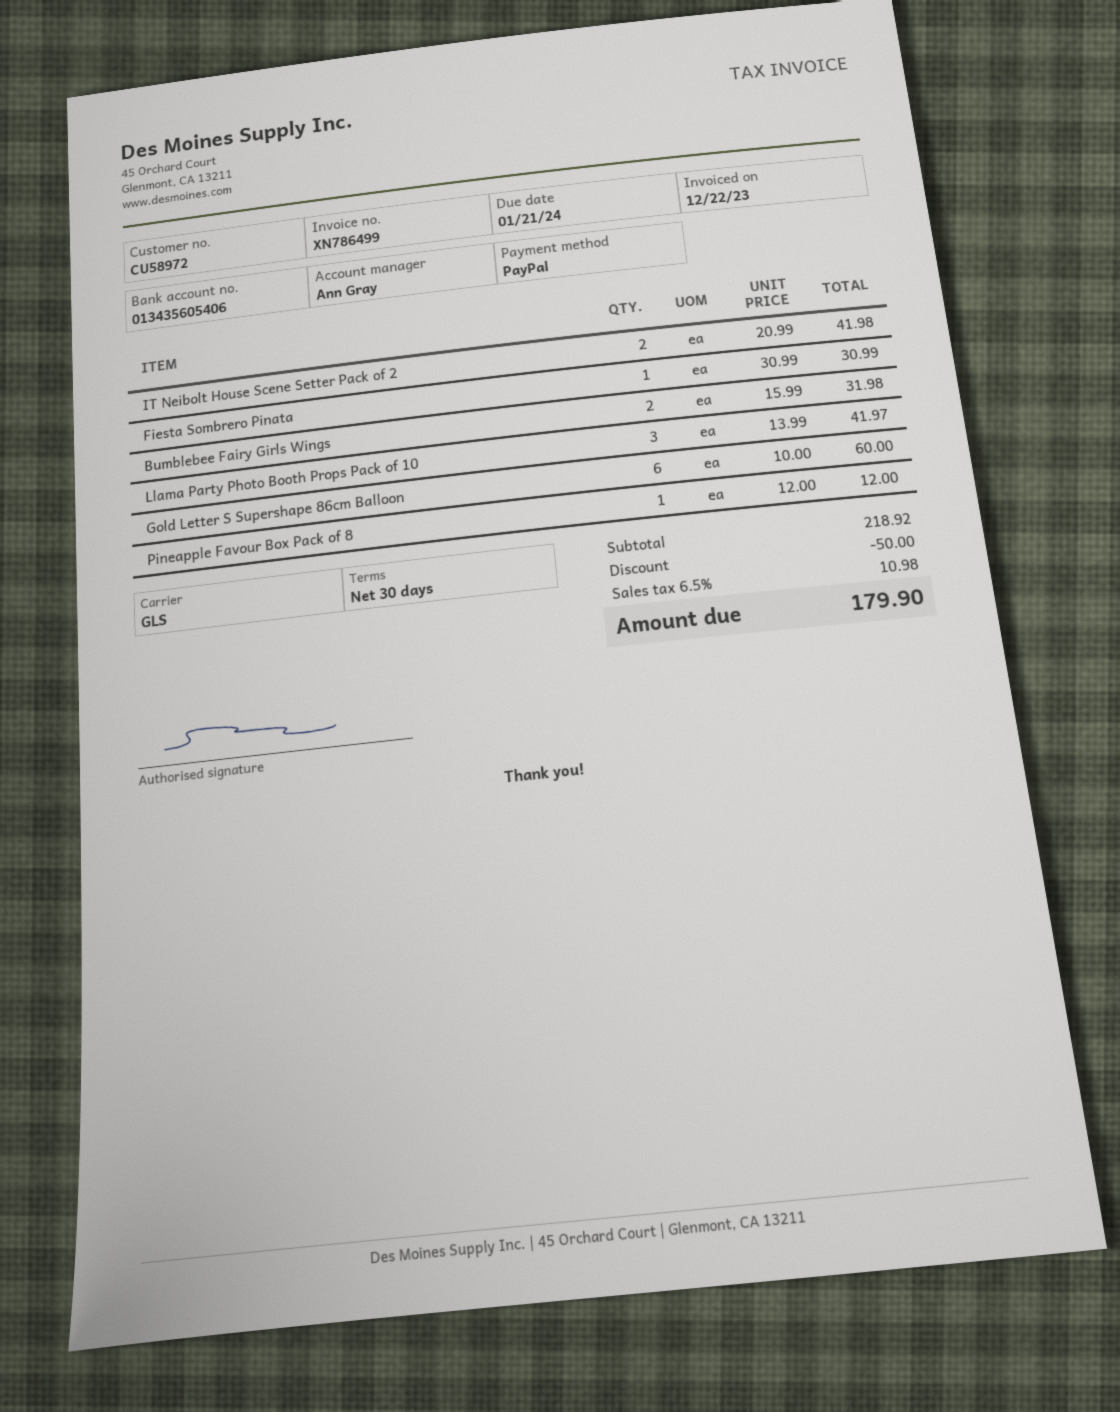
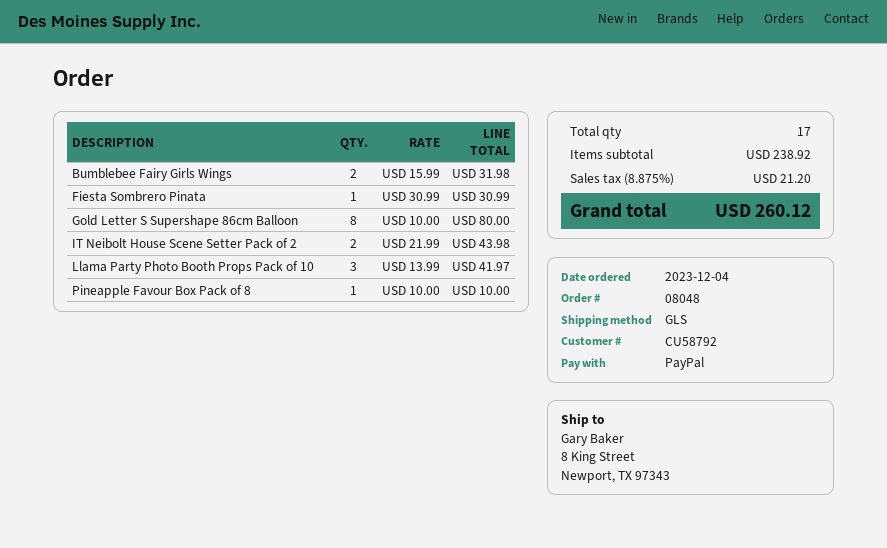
customer number: CU58972 -> CU58792
IT Neibolt House Scene Setter Pack of 2: 2 x 20.99 = 41.98 -> 2 x 21.99 = 43.98
Gold Letter S Supershape 86cm Balloon: 6 x 10.00 = 60.00 -> 8 x 10.00 = 80.00
Pineapple Favour Box Pack of 8: 1 x 12.00 = 12.00 -> 1 x 10.00 = 10.00
subtotal: 218.92 -> 238.92
discount: 50.00 -> none
tax: 6.5% = 10.98 -> 8.875% = 21.20
total: 179.90 -> 260.12

